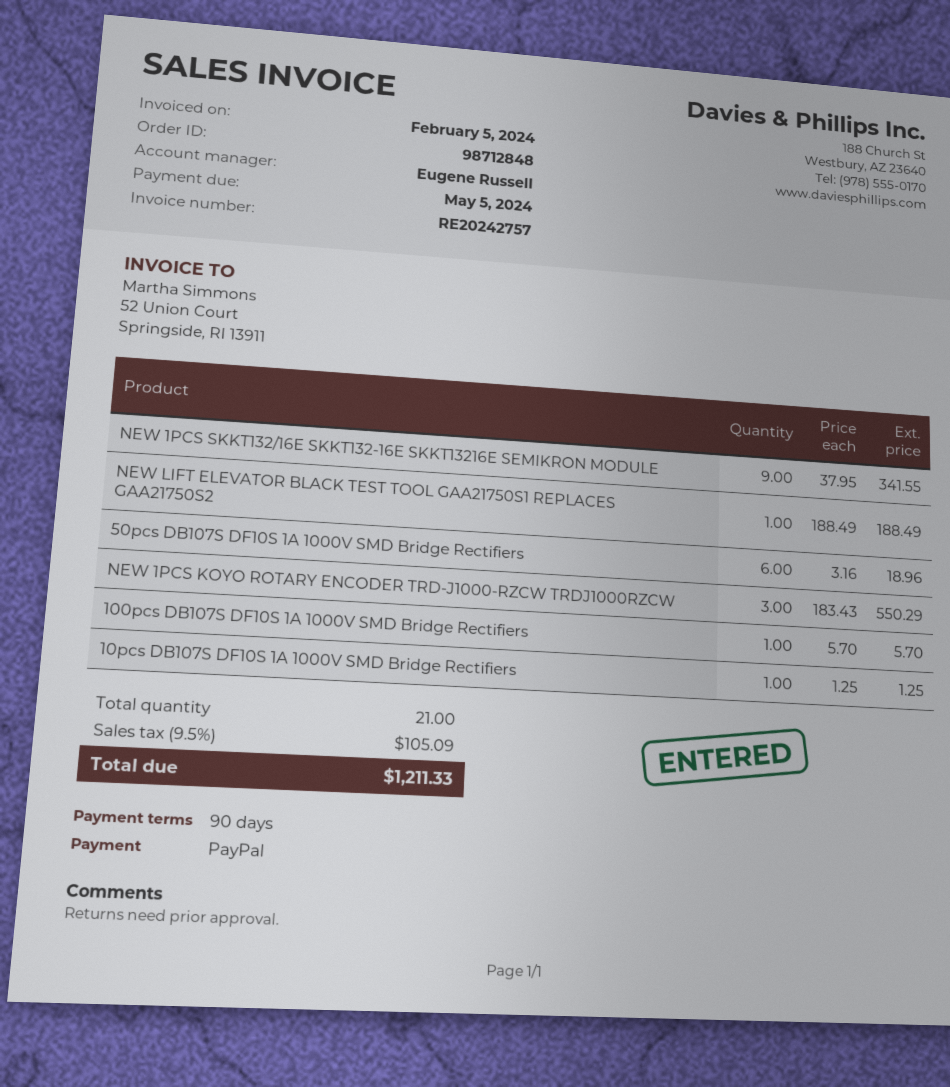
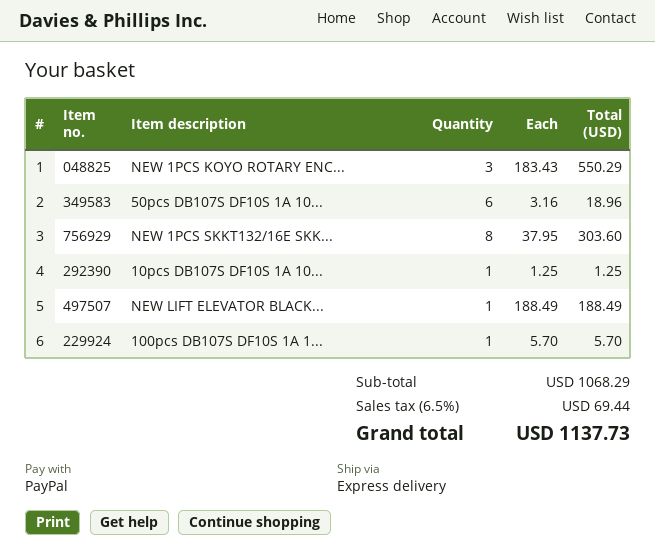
NEW 1PCS SKKT132/16E SKKT132-16E SKKT13216E SEMIKRON MODULE: 9 x 37.95 = 341.55 -> 8 x 37.95 = 303.60
tax: 9.5% = 105.09 -> 6.5% = 69.44
total: 1211.33 -> 1137.73

